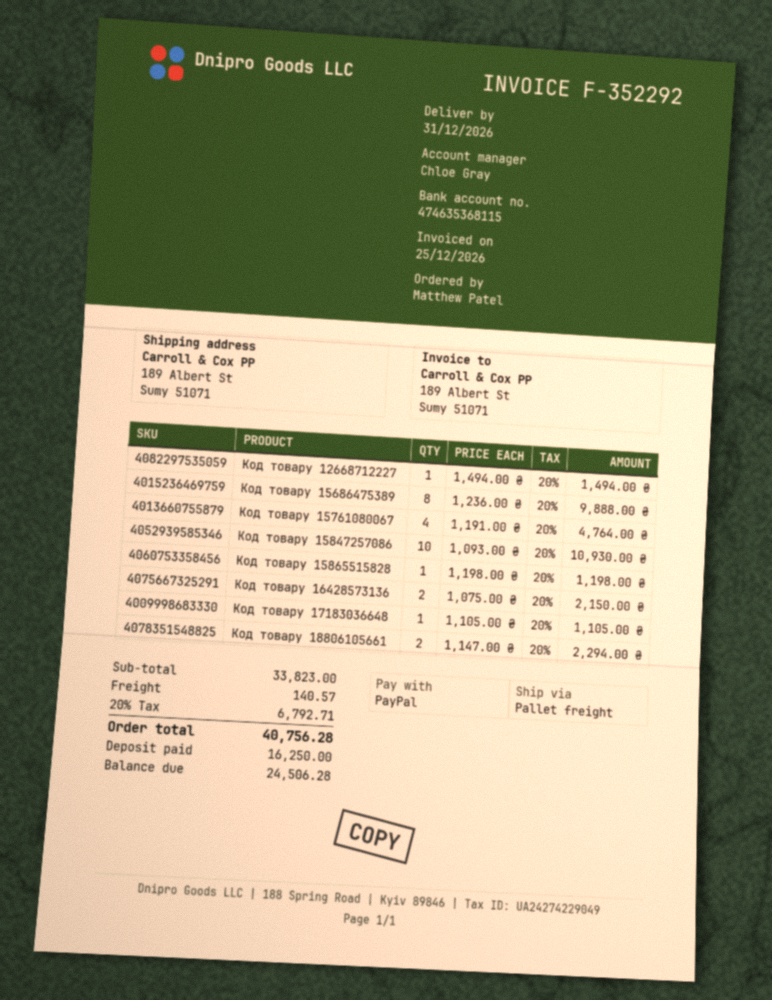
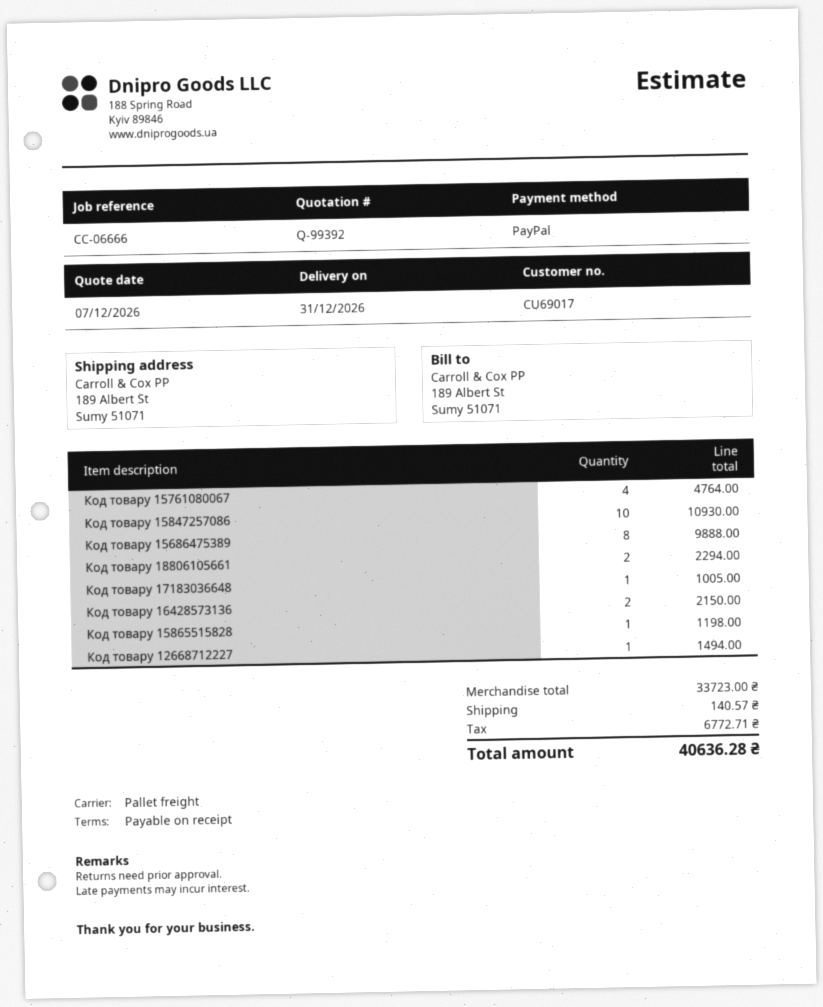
Код товару 17183036648: 1 for 1105.00 -> 1 for 1005.00
subtotal: 33823.00 -> 33723.00
tax: 6792.71 -> 6772.71
total: 40756.28 -> 40636.28

